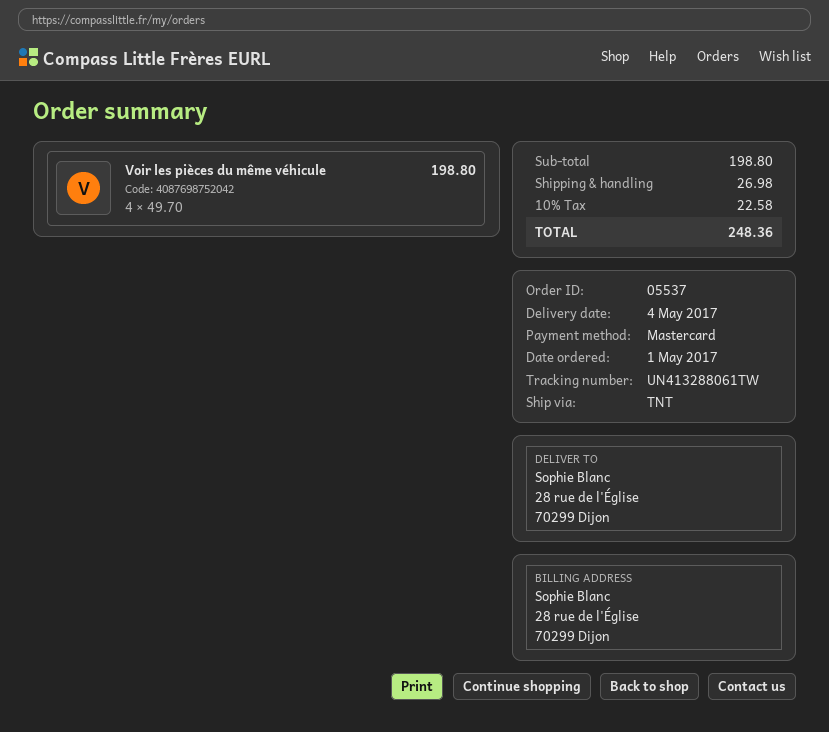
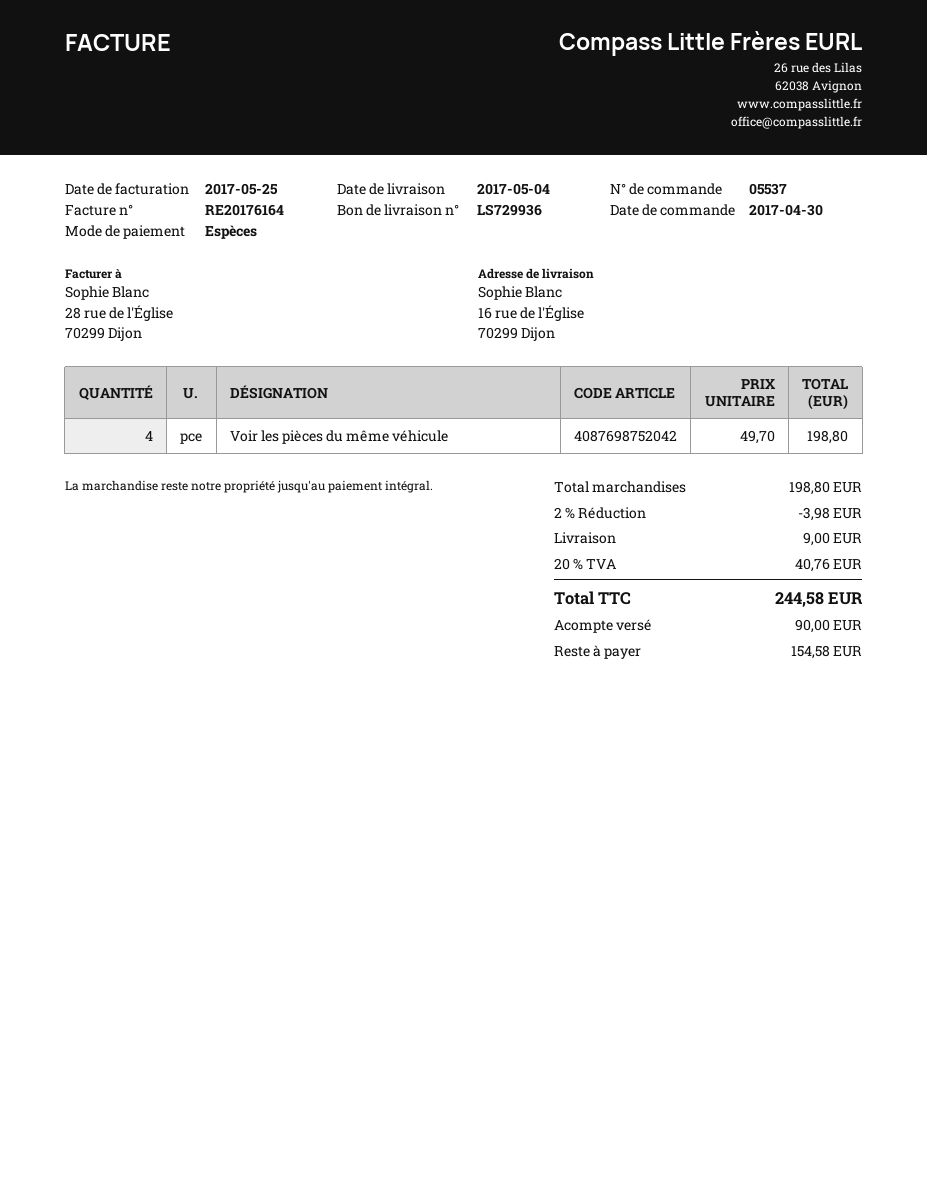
order date: 2017-05-01 -> 2017-04-30
payment method: Mastercard -> cash
ship to: 28 rue de l'Église, 70299 Dijon -> 16 rue de l'Église, 70299 Dijon
discount: none -> 2% = 3.98
shipping: 26.98 -> 9.00
tax: 10% = 22.58 -> 20% = 40.76
total: 248.36 -> 244.58

